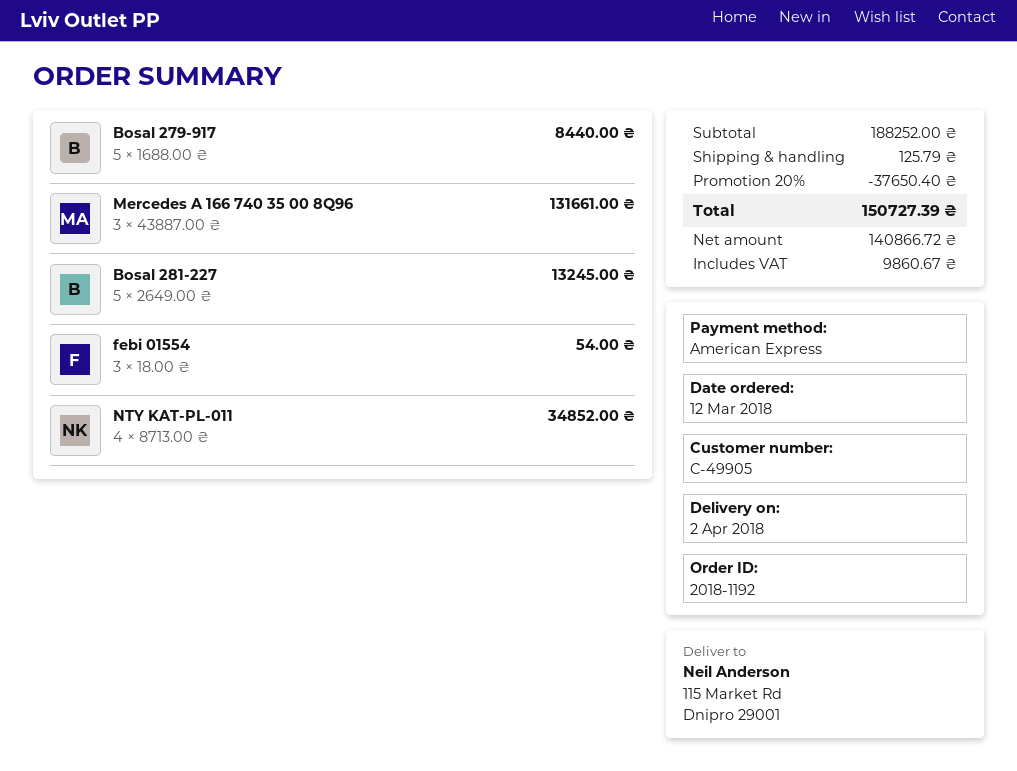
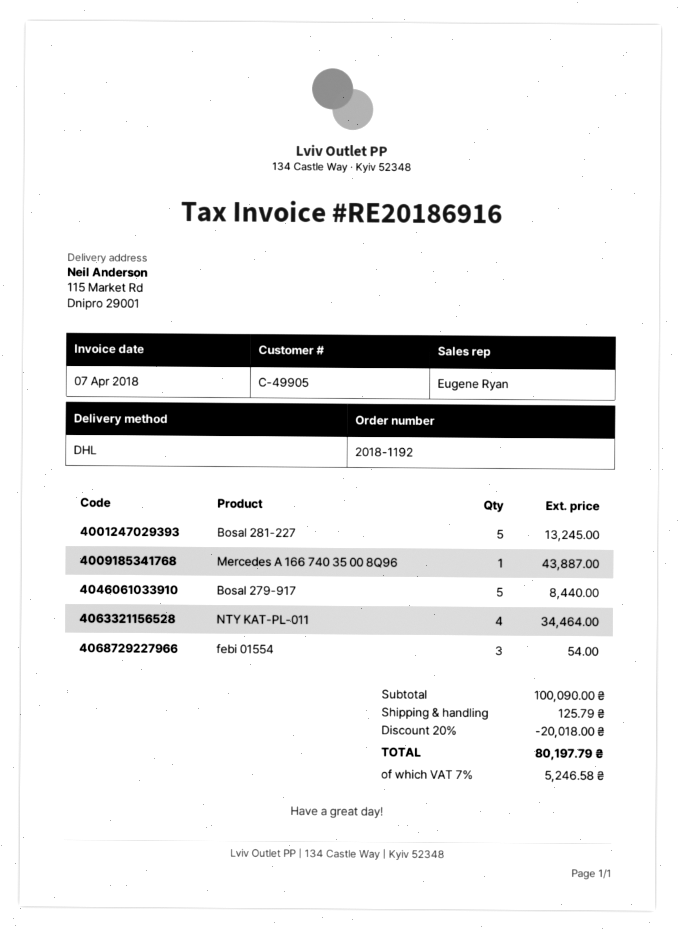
Mercedes A 166 740 35 00 8Q96: 3 for 131661.00 -> 1 for 43887.00
NTY KAT-PL-011: 4 for 34852.00 -> 4 for 34464.00
subtotal: 188252.00 -> 100090.00
discount: 20% = 37650.40 -> 20% = 20018.00
tax: 9860.67 -> 5246.58
total: 150727.39 -> 80197.79

